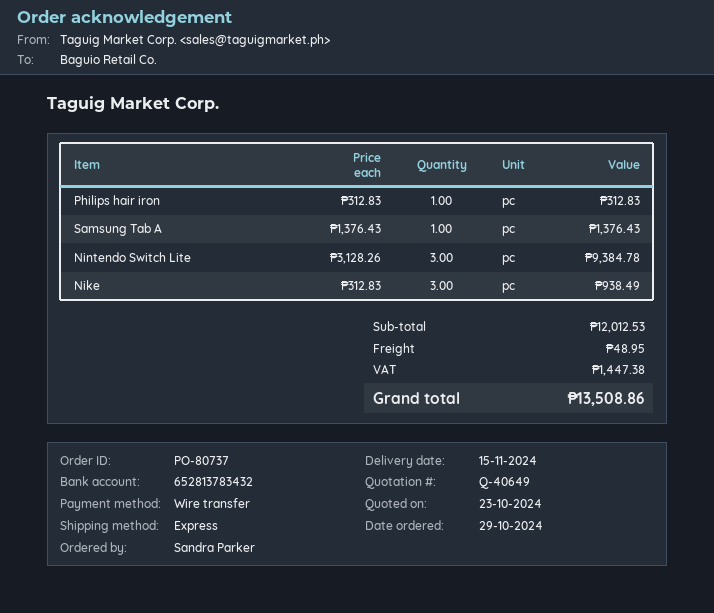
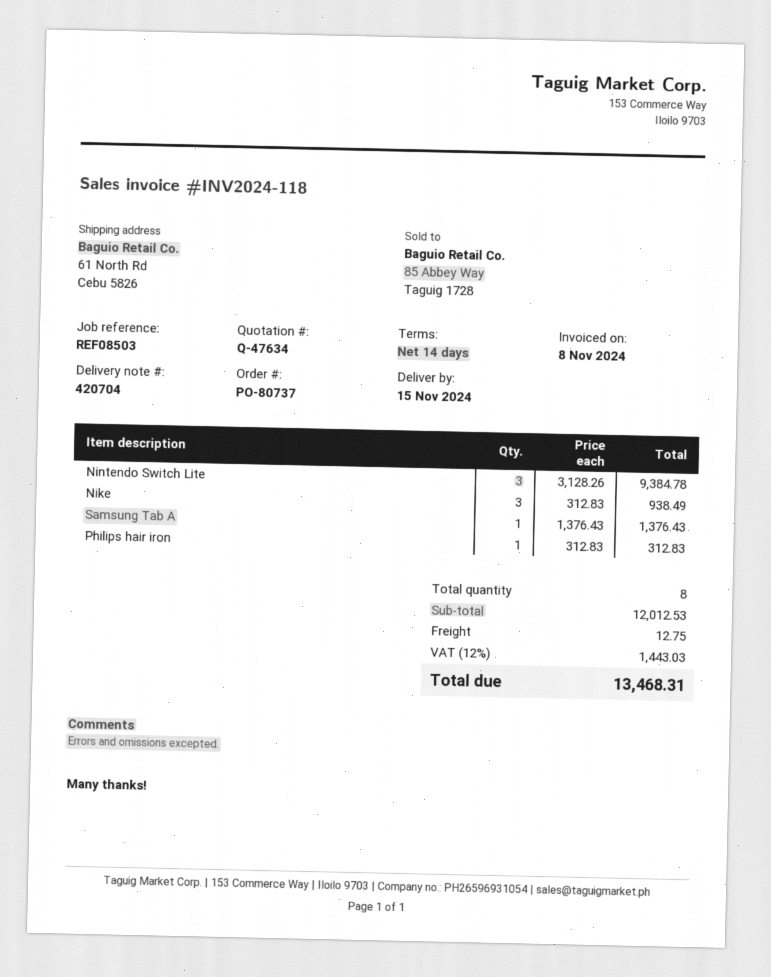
quote number: Q-40649 -> Q-47634
shipping: 48.95 -> 12.75
tax: 1447.38 -> 1443.03
total: 13508.86 -> 13468.31

